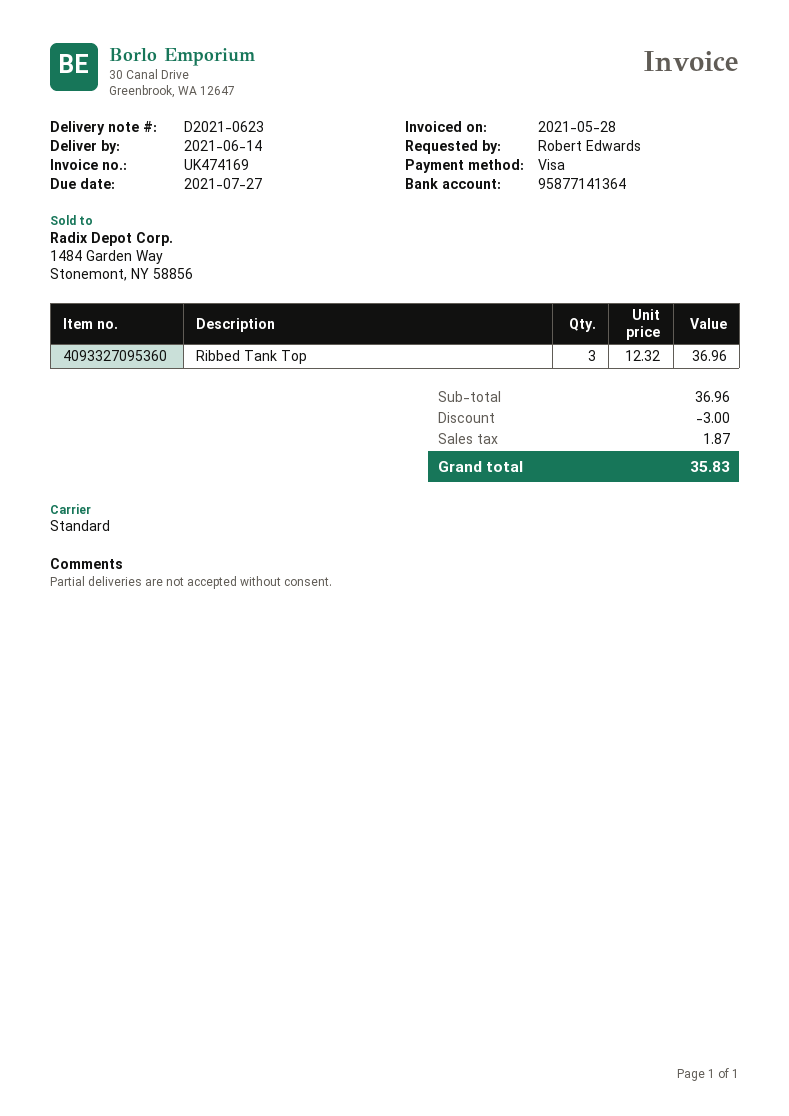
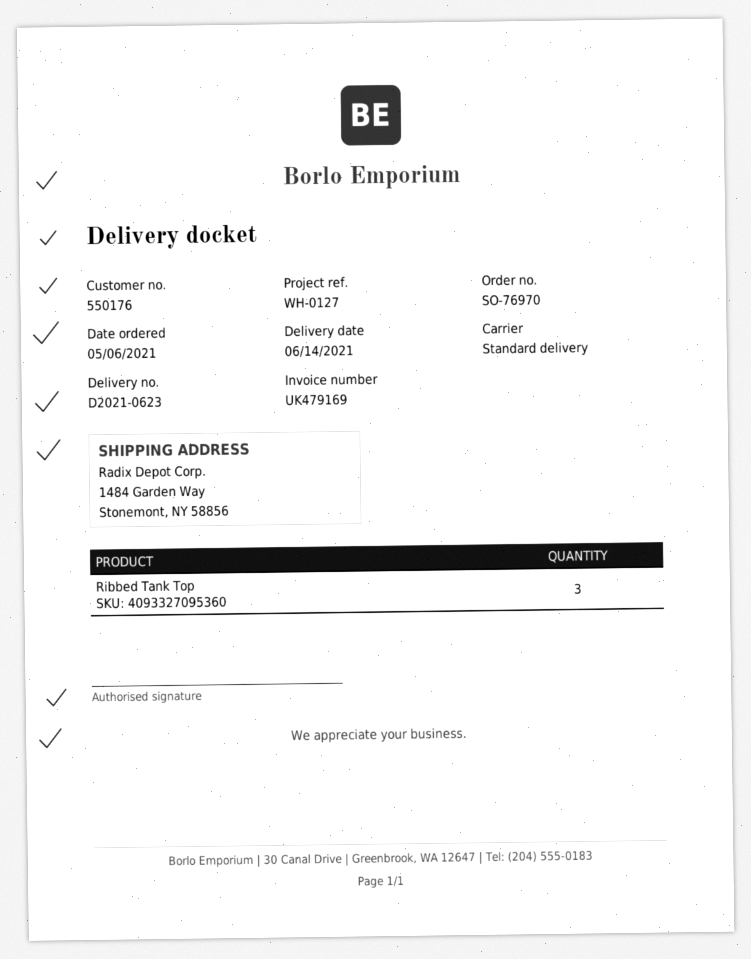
invoice number: UK474169 -> UK479169

